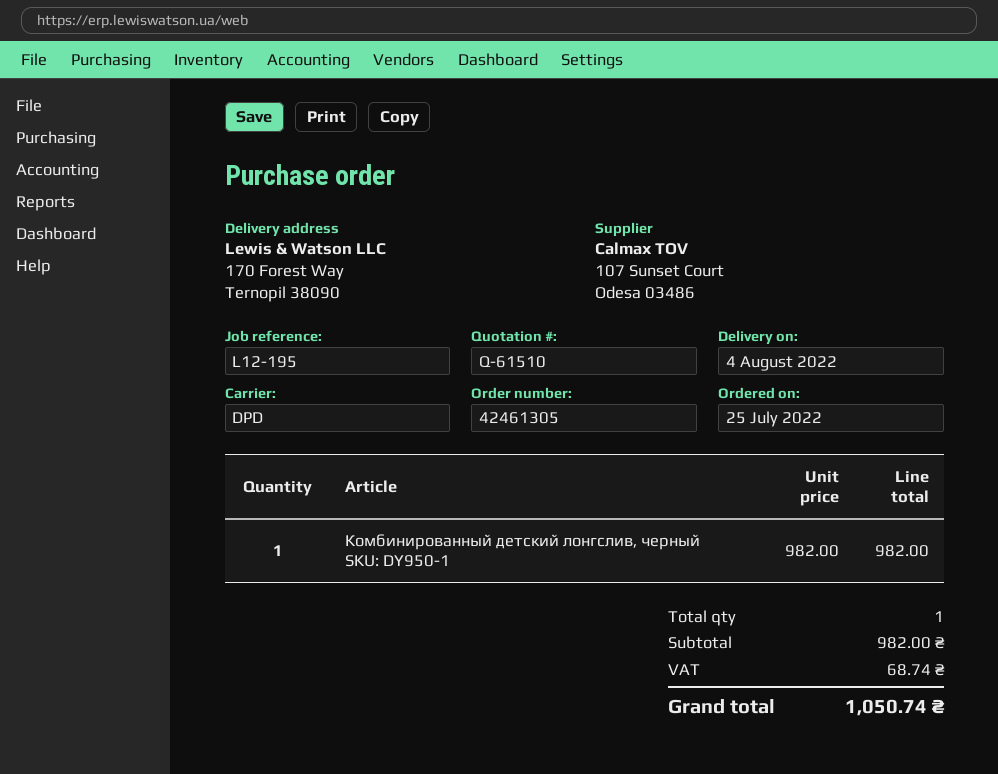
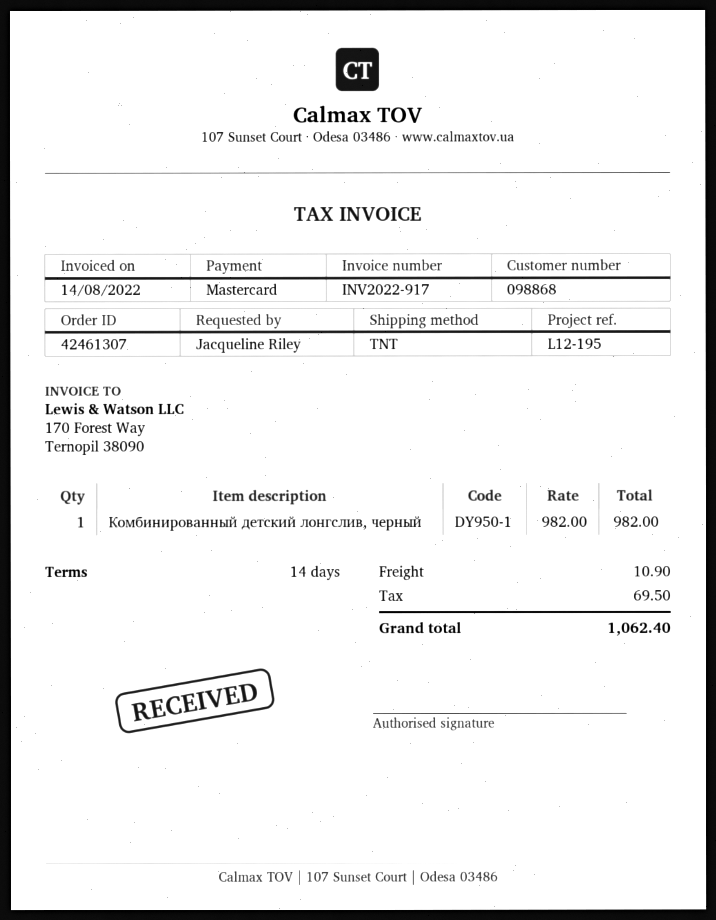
order number: 42461305 -> 42461307
shipping method: DPD -> TNT
shipping: none -> 10.90
tax: 68.74 -> 69.50
total: 1050.74 -> 1062.40

